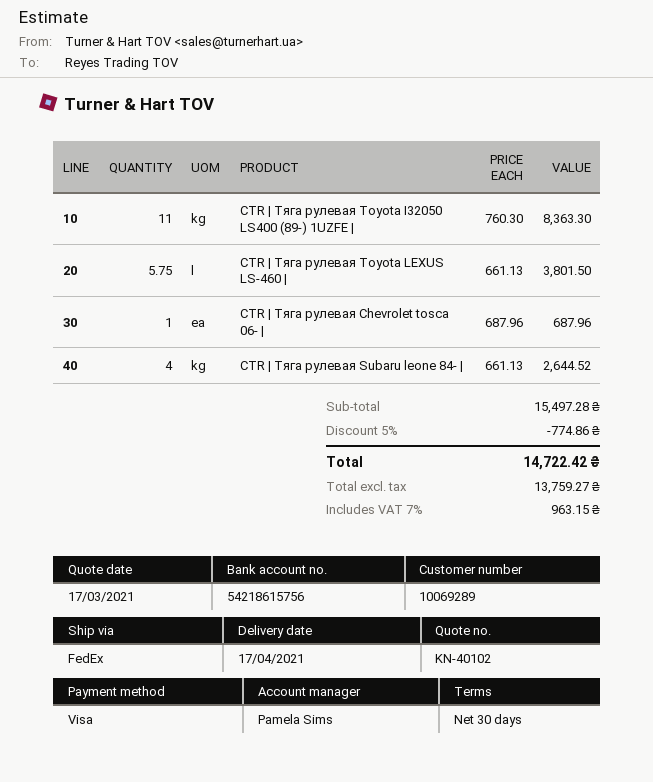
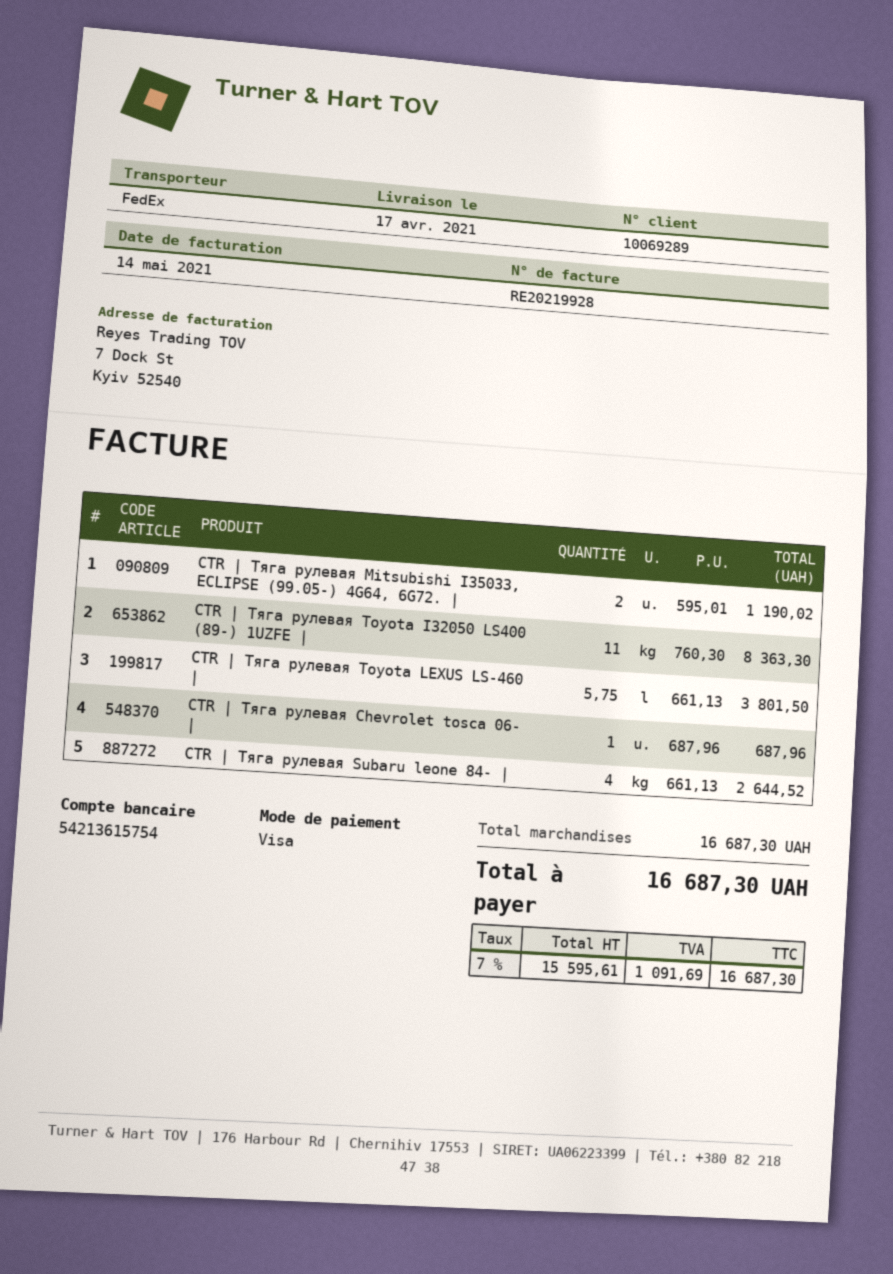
bank account: 54218615756 -> 54213615754
CTR | Тяга рулевая Mitsubishi I35033, ECLIPSE (99.05-) 4G64, 6G72. |: none -> 2 x 595.01 = 1190.02
subtotal: 15497.28 -> 16687.30
discount: 5% = 774.86 -> none
net: 13759.27 -> 15595.61
tax: 7% = 963.15 -> 7% = 1091.69
total: 14722.42 -> 16687.30

